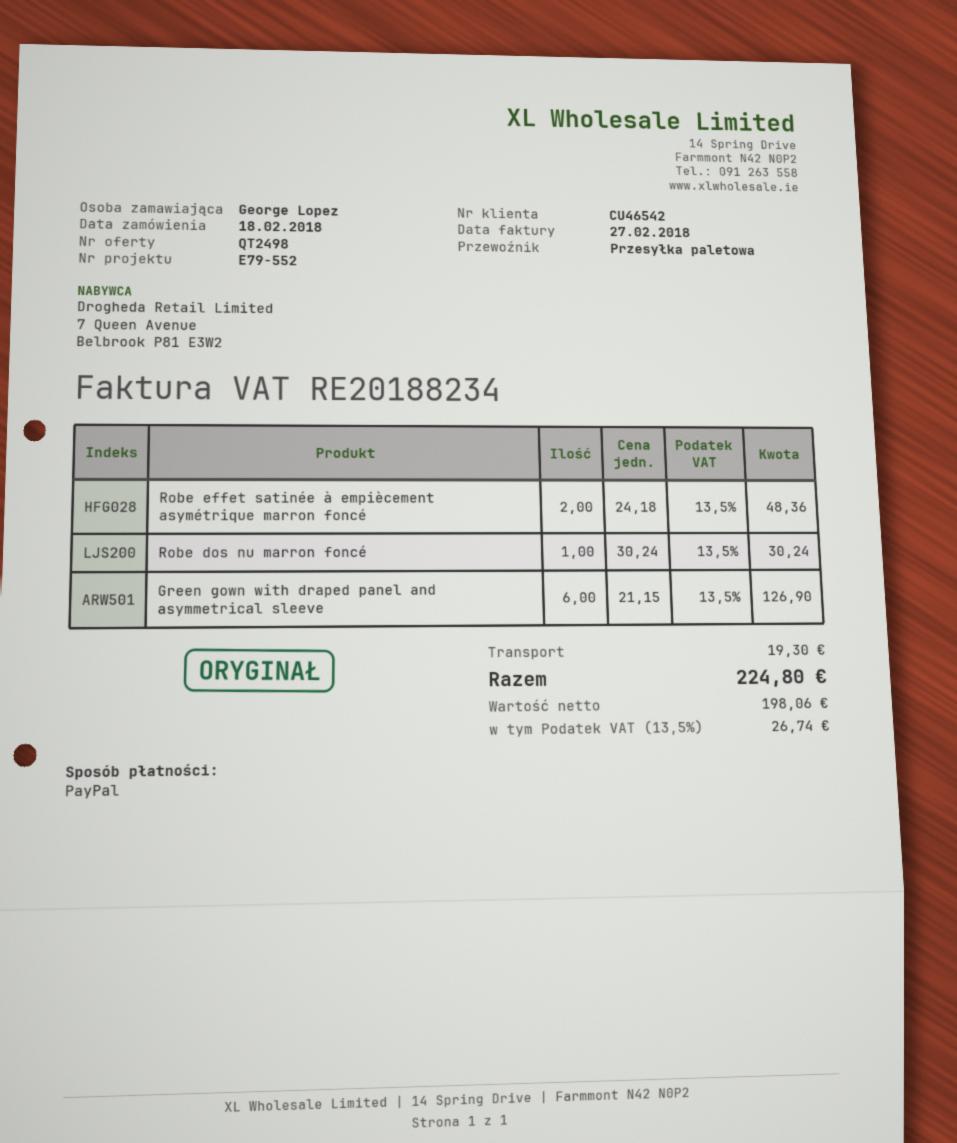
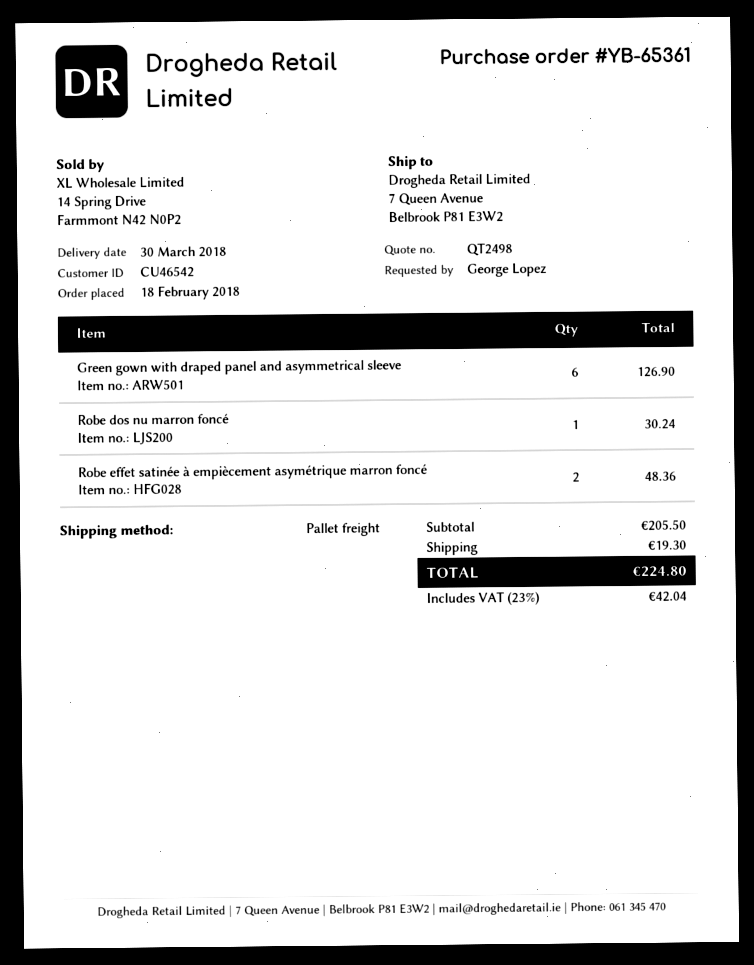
tax: 13.5% = 26.74 -> 23% = 42.04

